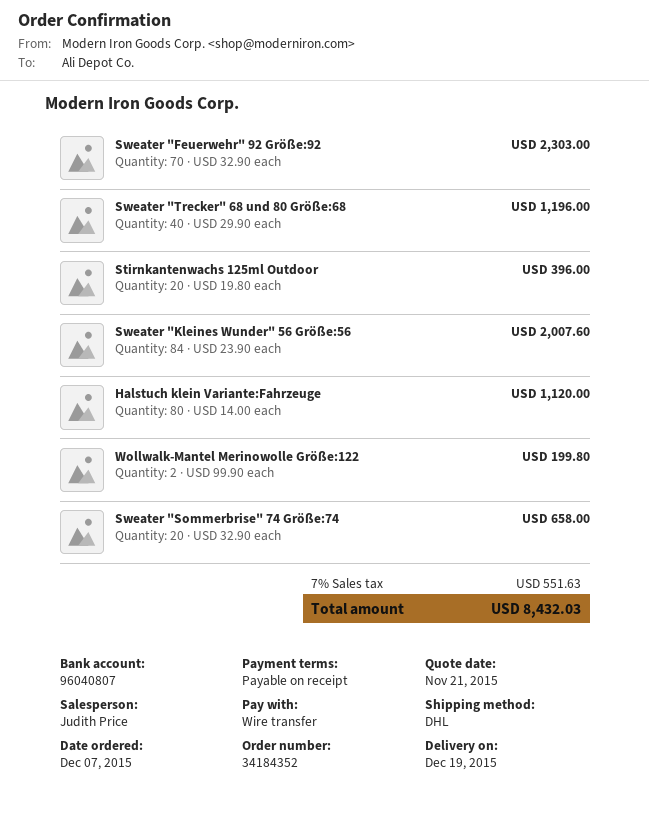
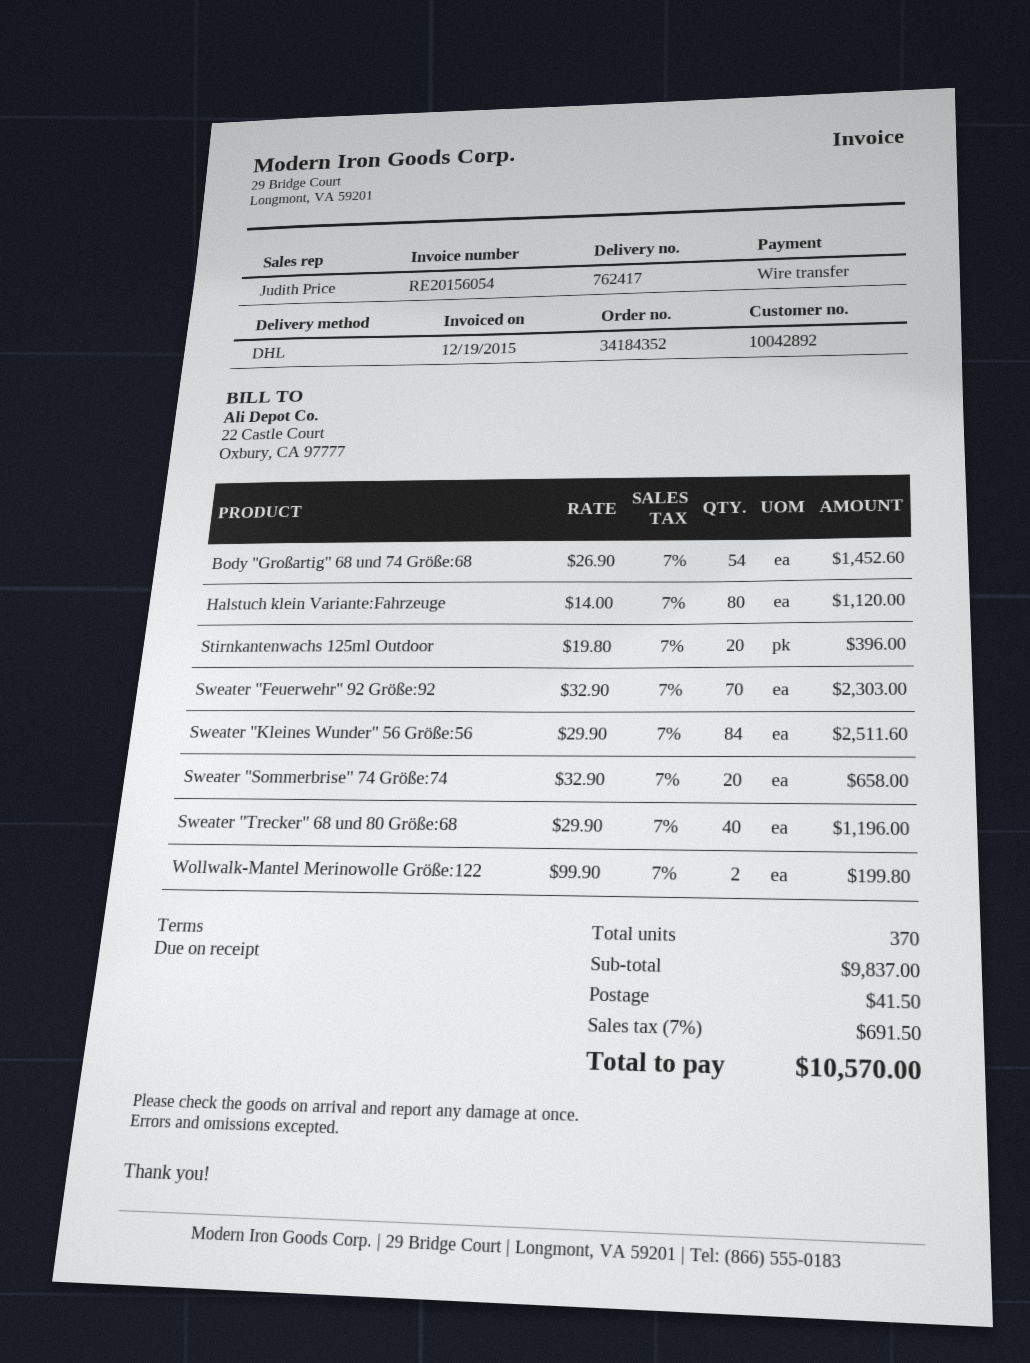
Sweater "Kleines Wunder" 56 Größe:56: 84 x 23.90 = 2007.60 -> 84 x 29.90 = 2511.60
Body "Großartig" 68 und 74 Größe:68: none -> 54 x 26.90 = 1452.60
shipping: none -> 41.50
tax: 7% = 551.63 -> 7% = 691.50
total: 8432.03 -> 10570.00

